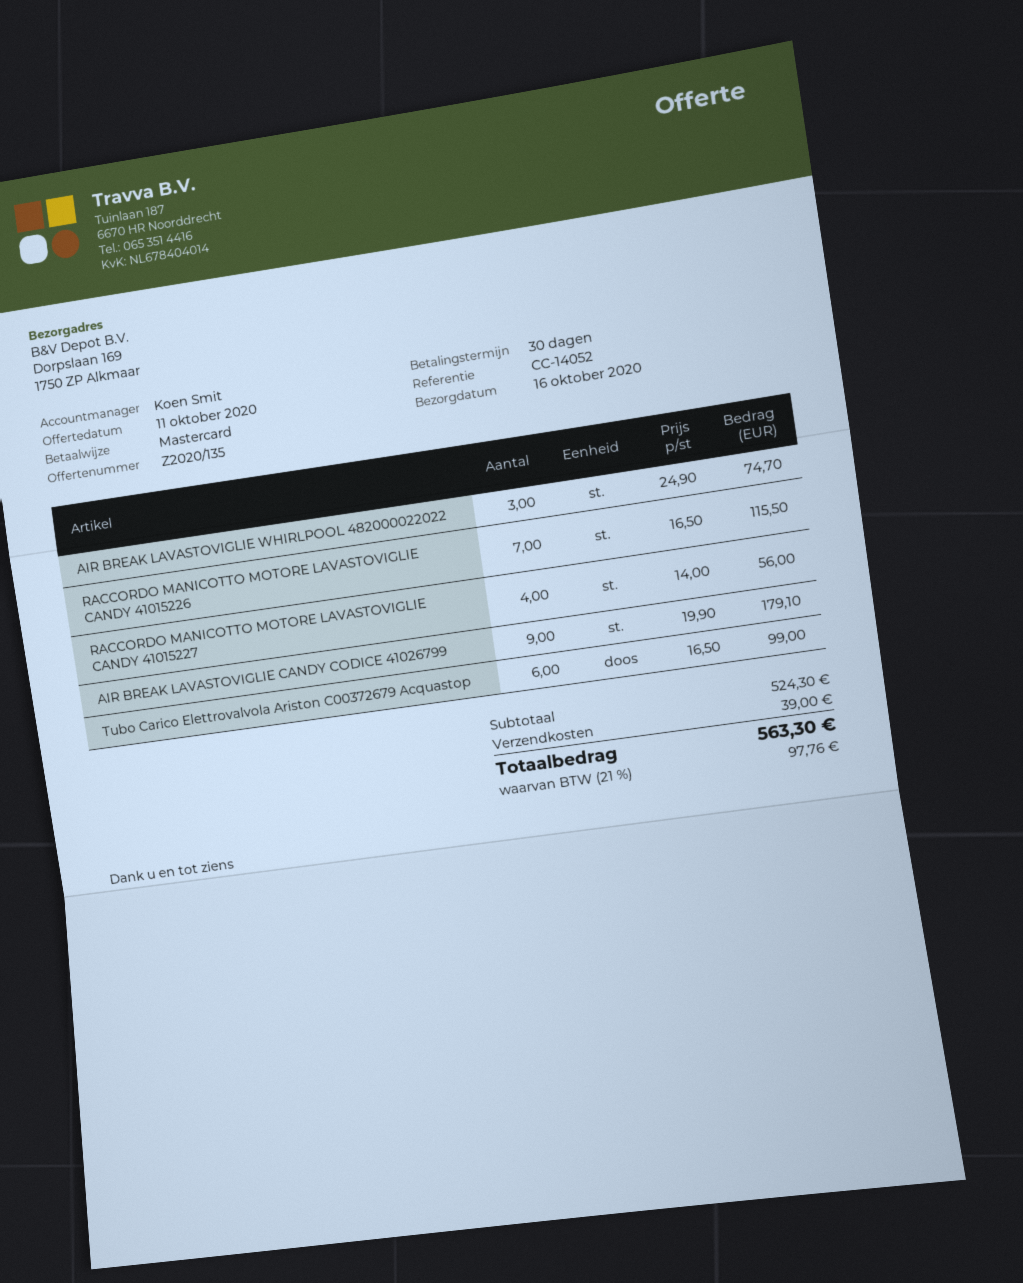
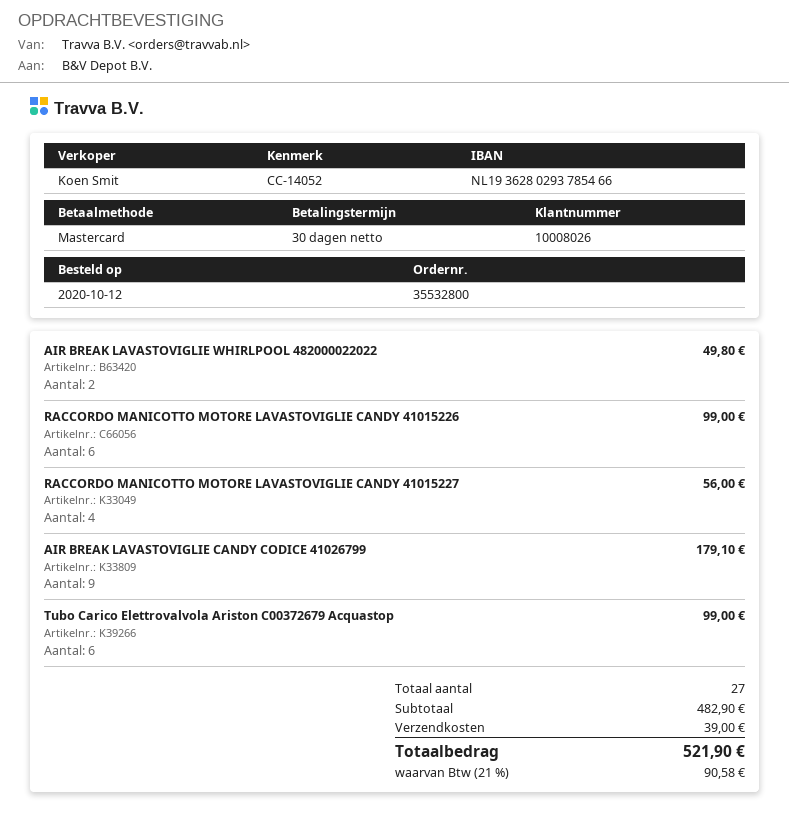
AIR BREAK LAVASTOVIGLIE WHIRLPOOL 482000022022: 3 for 74.70 -> 2 for 49.80
RACCORDO MANICOTTO MOTORE LAVASTOVIGLIE CANDY 41015226: 7 for 115.50 -> 6 for 99.00
subtotal: 524.30 -> 482.90
tax: 21% = 97.76 -> 21% = 90.58
total: 563.30 -> 521.90

